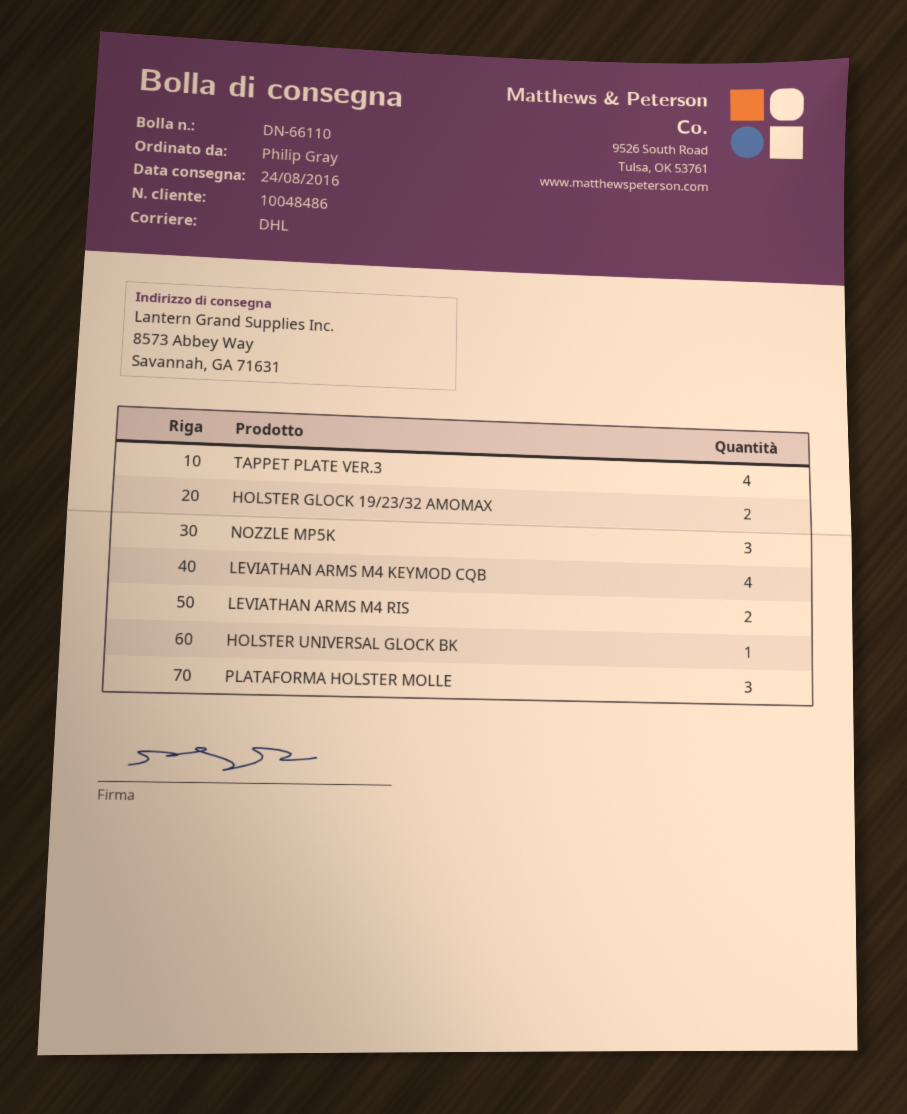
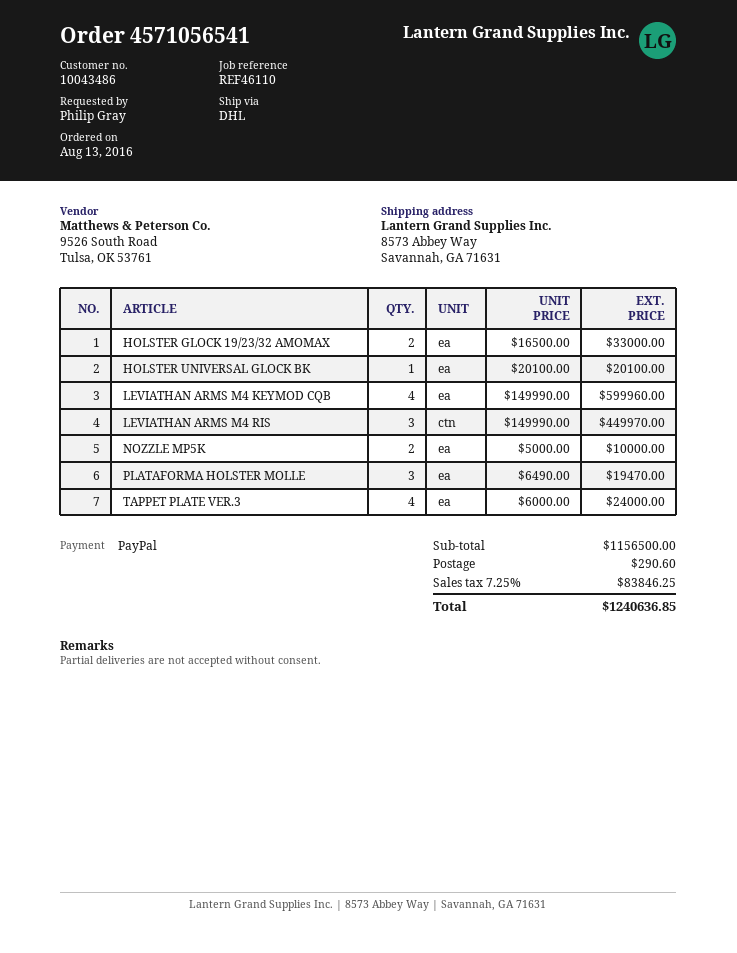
customer number: 10048486 -> 10043486
NOZZLE MP5K: 3 -> 2
LEVIATHAN ARMS M4 RIS: 2 -> 3

